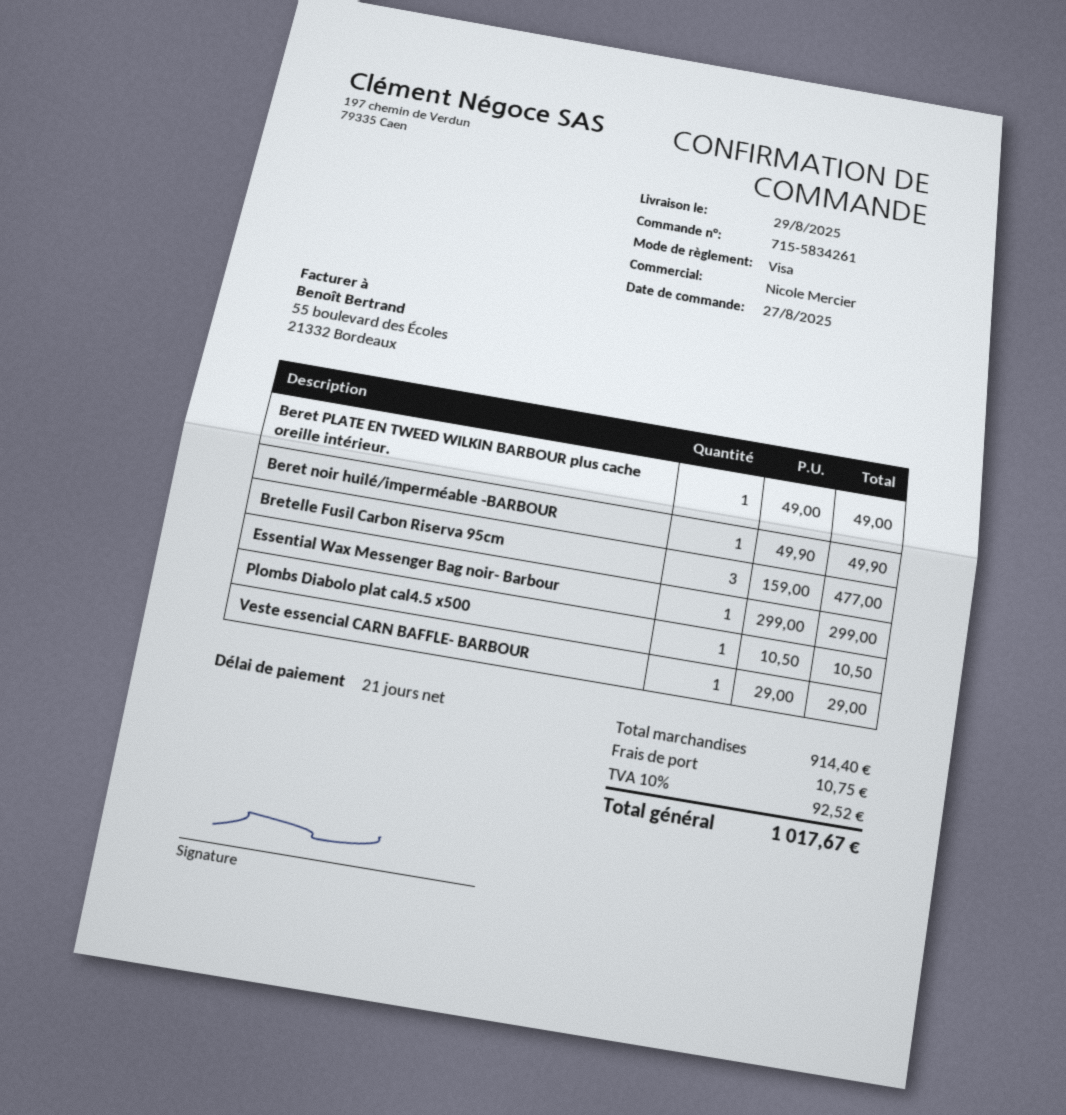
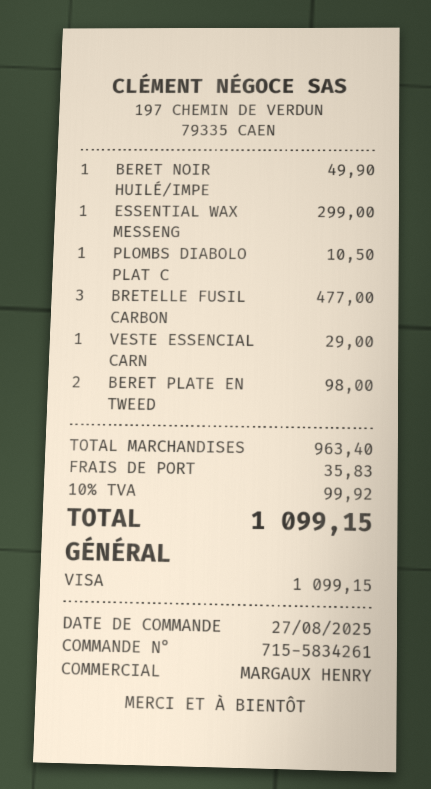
sales rep: Nicole Mercier -> MARGAUX HENRY
Beret PLATE EN TWEED WILKIN BARBOUR plus cache oreille intérieur.: 1 for 49.00 -> 2 for 98.00
subtotal: 914.40 -> 963.40
shipping: 10.75 -> 35.83
tax: 10% = 92.52 -> 10% = 99.92
total: 1017.67 -> 1099.15

